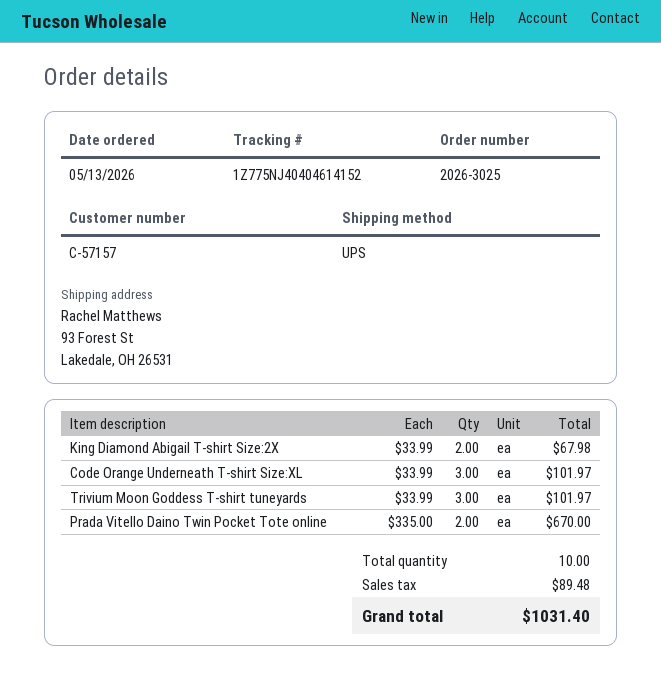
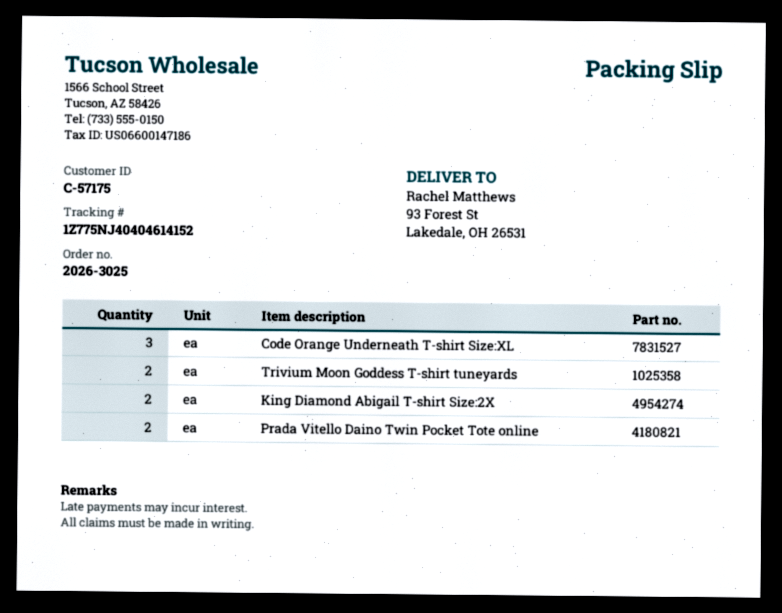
customer number: C-57157 -> C-57175
Trivium Moon Goddess T-shirt tuneyards: 3 -> 2

